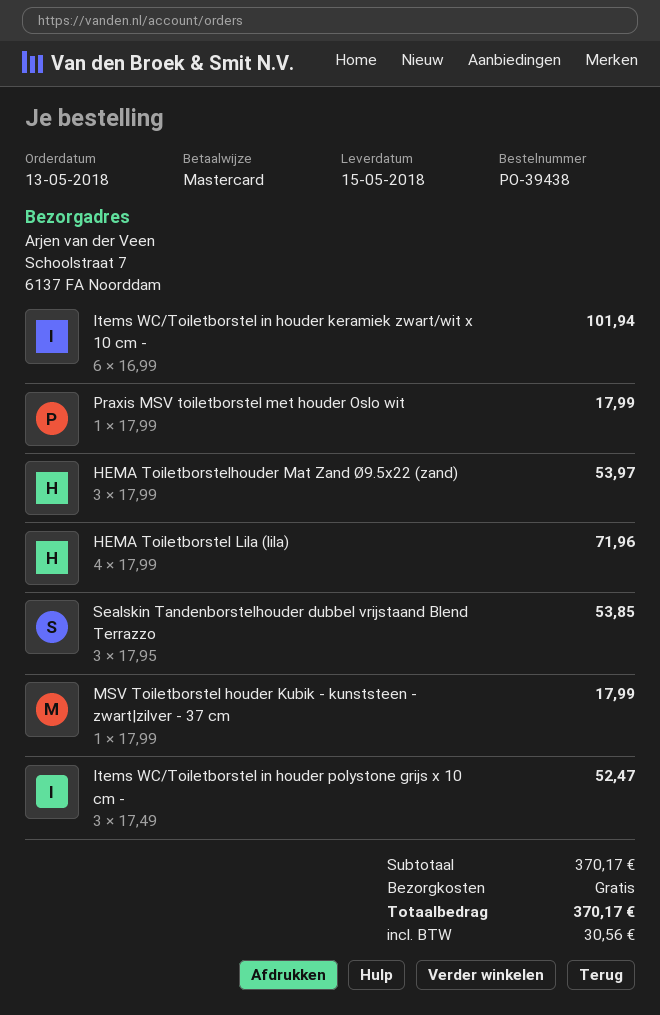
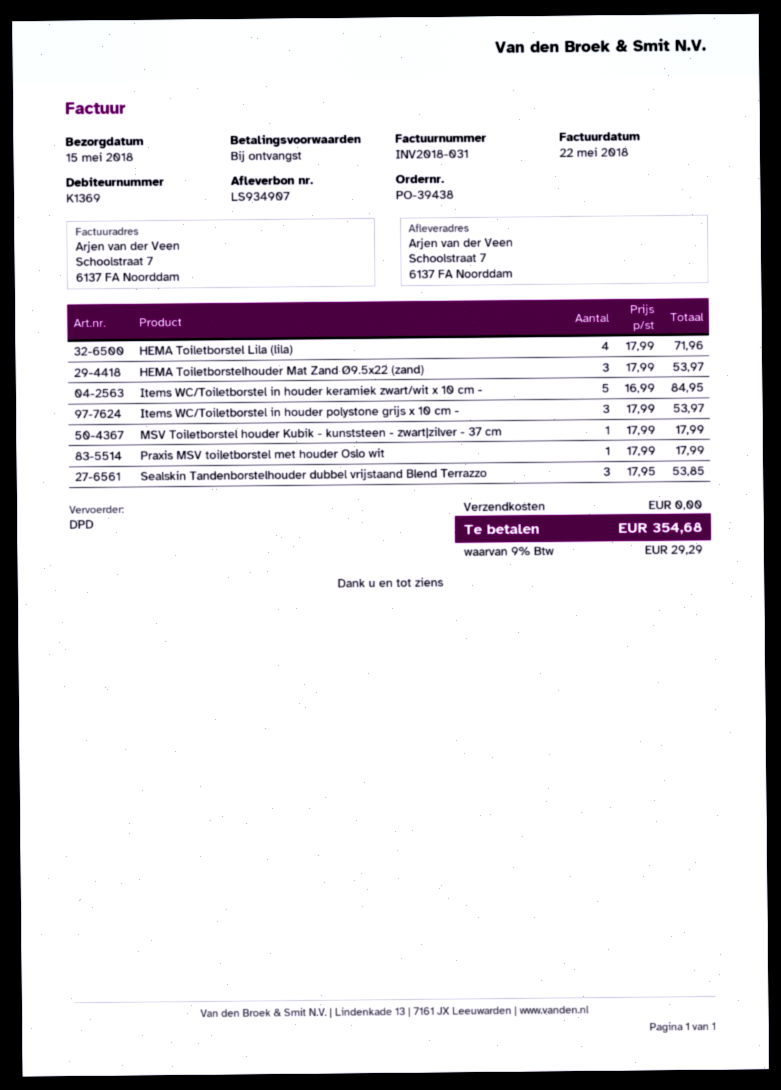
Items WC/Toiletborstel in houder keramiek zwart/wit x 10 cm -: 6 x 16.99 = 101.94 -> 5 x 16.99 = 84.95
Items WC/Toiletborstel in houder polystone grijs x 10 cm -: 3 x 17.49 = 52.47 -> 3 x 17.99 = 53.97
tax: 30.56 -> 29.29
total: 370.17 -> 354.68

